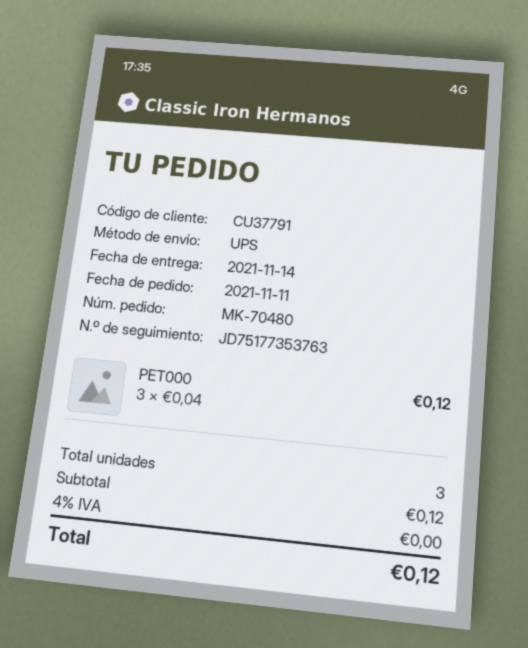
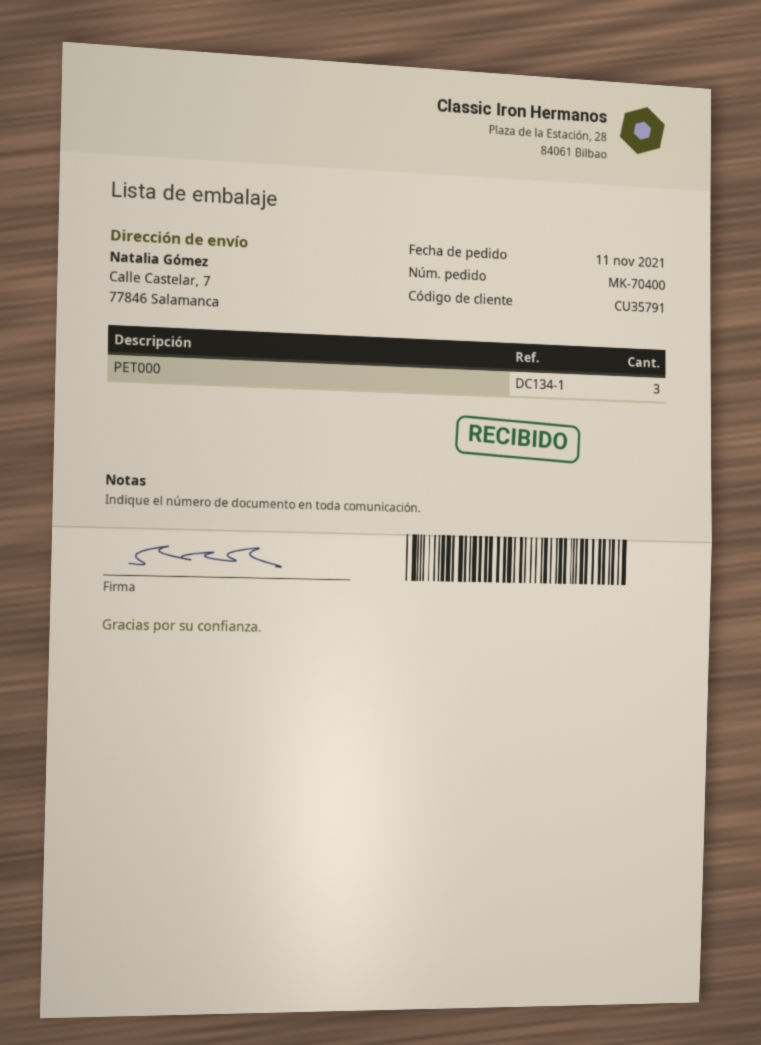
order number: MK-70480 -> MK-70400
customer number: CU37791 -> CU35791

